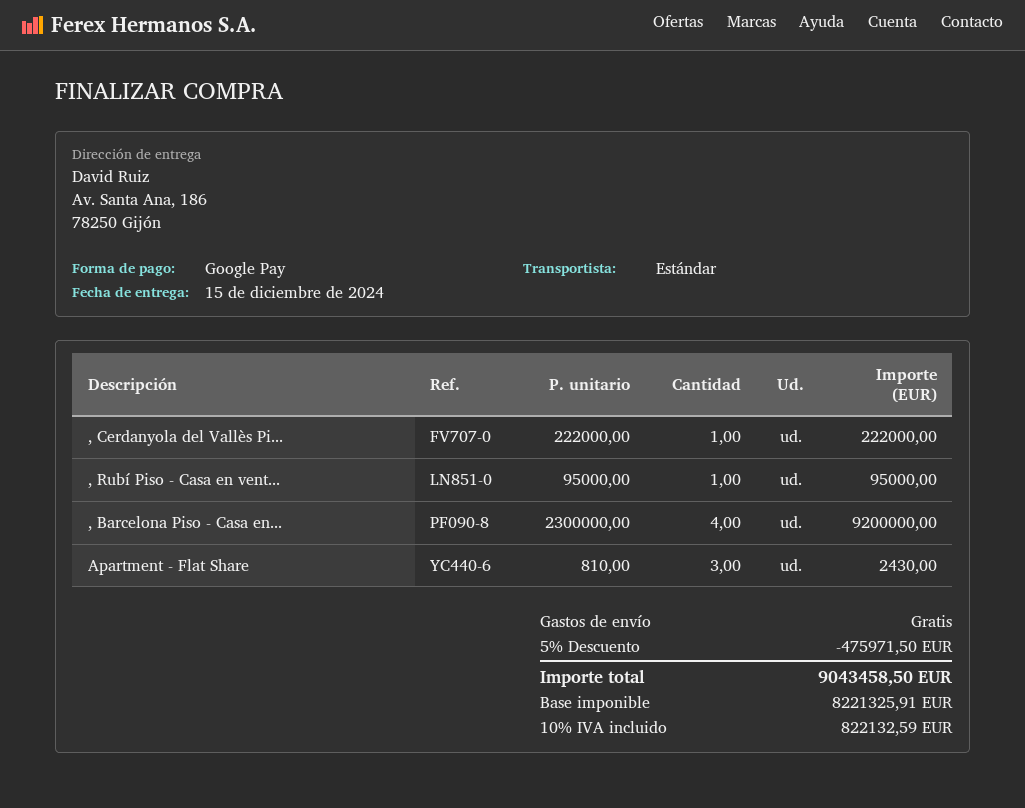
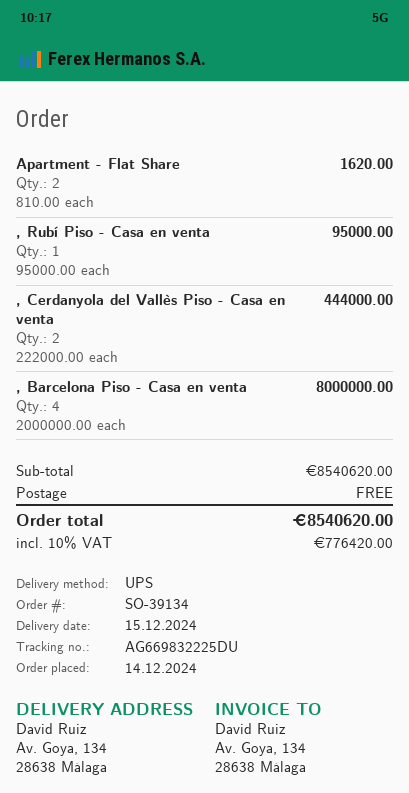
shipping method: standard -> UPS
ship to: Av. Santa Ana, 186, 78250 Gijón -> Av. Goya, 134, 28638 Málaga
, Cerdanyola del Vallès Pi...: 1 x 222000.00 = 222000.00 -> 2 x 222000.00 = 444000.00
, Barcelona Piso - Casa en...: 4 x 2300000.00 = 9200000.00 -> 4 x 2000000.00 = 8000000.00
Apartment - Flat Share: 3 x 810.00 = 2430.00 -> 2 x 810.00 = 1620.00
discount: 5% = 475971.50 -> none
tax: 10% = 822132.59 -> 10% = 776420.00
total: 9043458.50 -> 8540620.00

